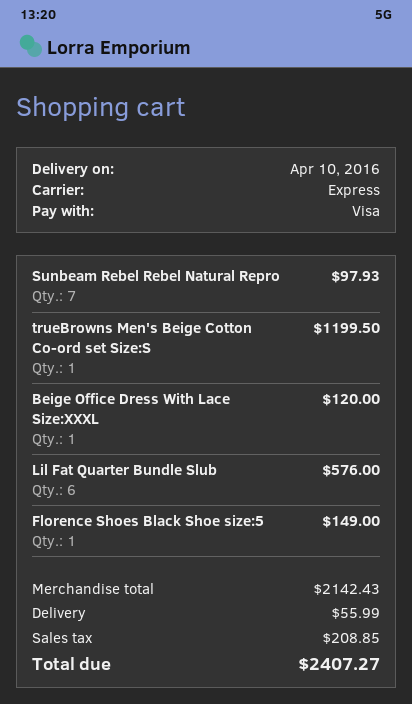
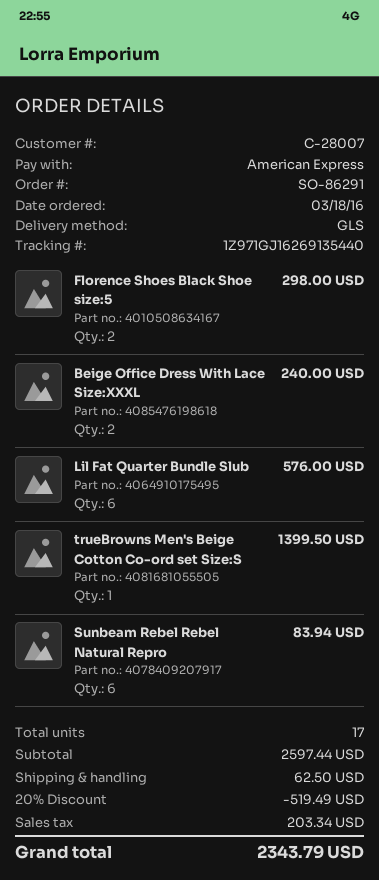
payment method: Visa -> American Express
shipping method: express -> GLS
Sunbeam Rebel Rebel Natural Repro: 7 for 97.93 -> 6 for 83.94
trueBrowns Men's Beige Cotton Co-ord set Size:S: 1 for 1199.50 -> 1 for 1399.50
Beige Office Dress With Lace Size:XXXL: 1 for 120.00 -> 2 for 240.00
Florence Shoes Black Shoe size:5: 1 for 149.00 -> 2 for 298.00
subtotal: 2142.43 -> 2597.44
discount: none -> 20% = 519.49
shipping: 55.99 -> 62.50
tax: 208.85 -> 203.34
total: 2407.27 -> 2343.79

